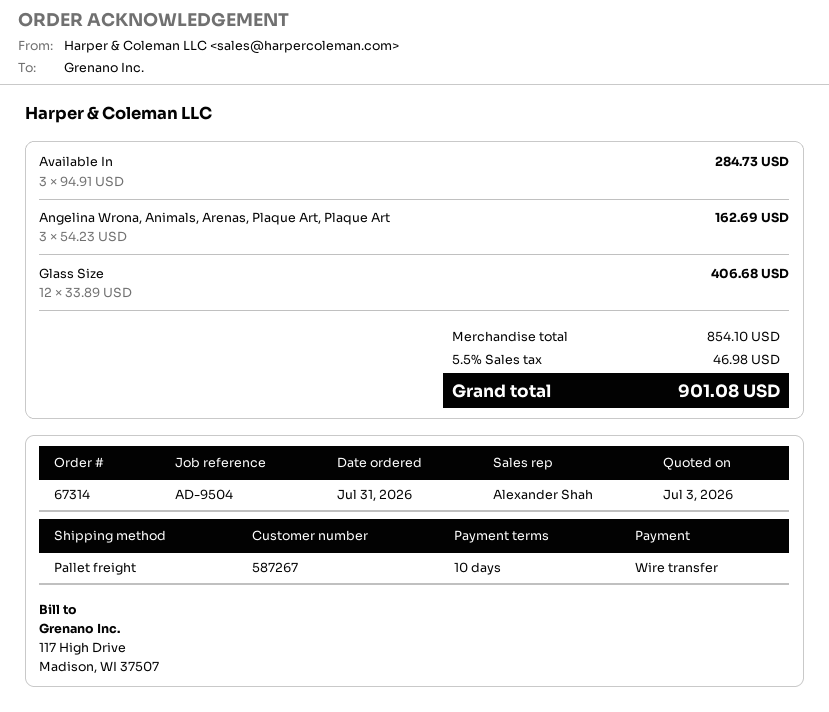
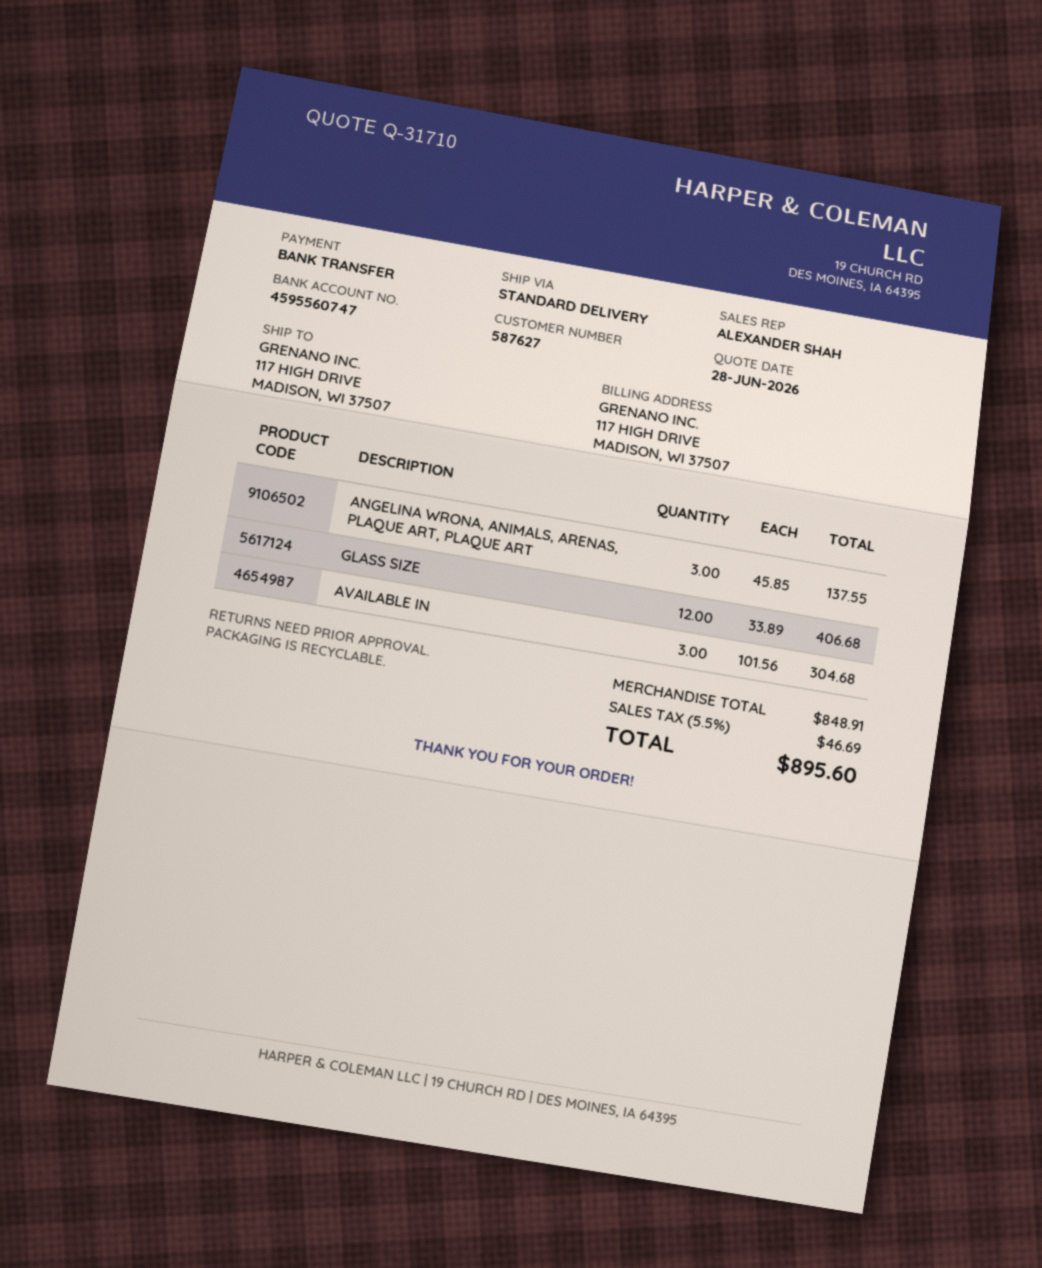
quote date: 2026-07-03 -> 2026-06-28
customer number: 587267 -> 587627
shipping method: pallet freight -> standard
Available In: 3 x 94.91 = 284.73 -> 3 x 101.56 = 304.68
Angelina Wrona, Animals, Arenas, Plaque Art, Plaque Art: 3 x 54.23 = 162.69 -> 3 x 45.85 = 137.55
subtotal: 854.10 -> 848.91
tax: 5.5% = 46.98 -> 5.5% = 46.69
total: 901.08 -> 895.60

